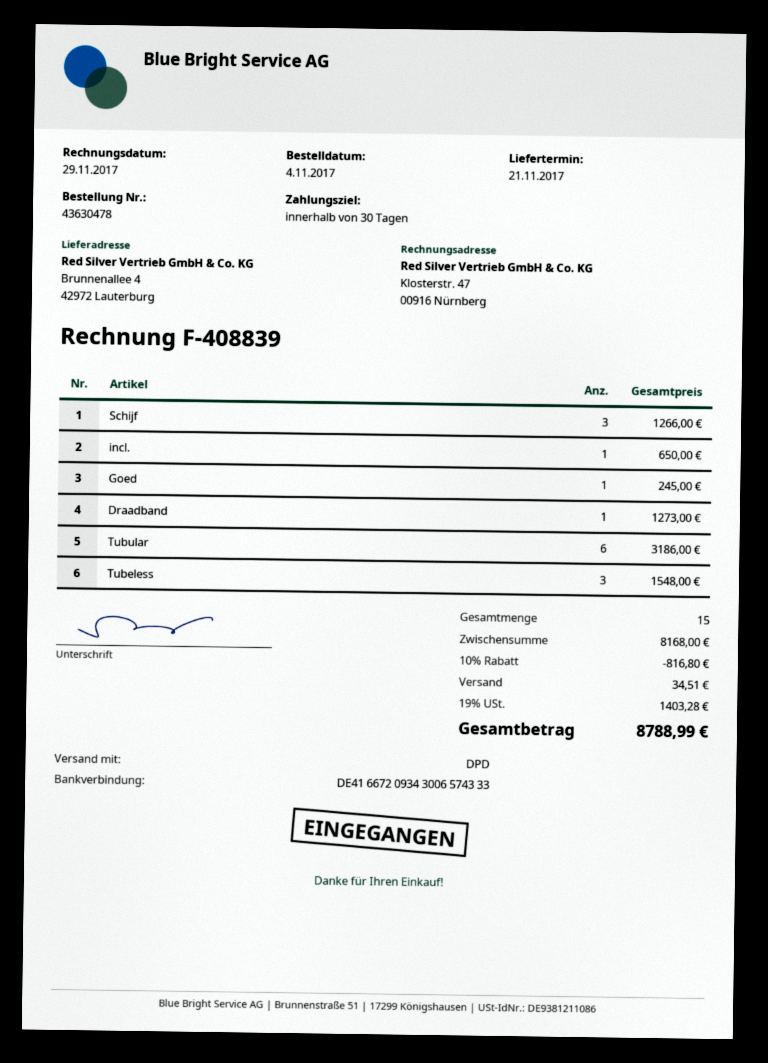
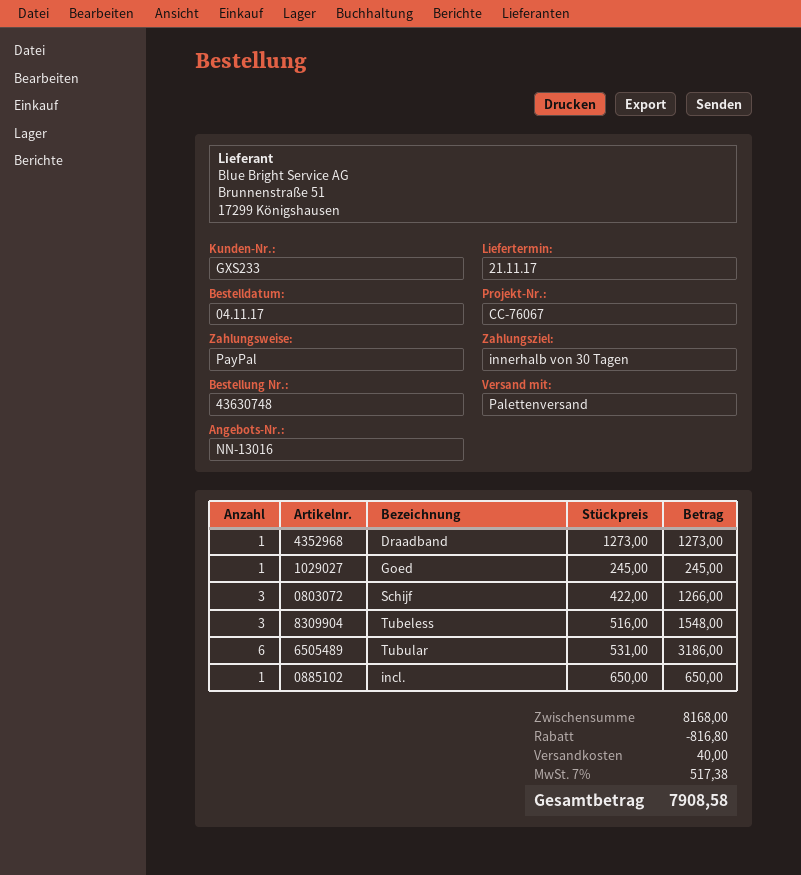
order number: 43630478 -> 43630748
shipping method: DPD -> pallet freight
shipping: 34.51 -> 40.00
tax: 19% = 1403.28 -> 7% = 517.38
total: 8788.99 -> 7908.58

